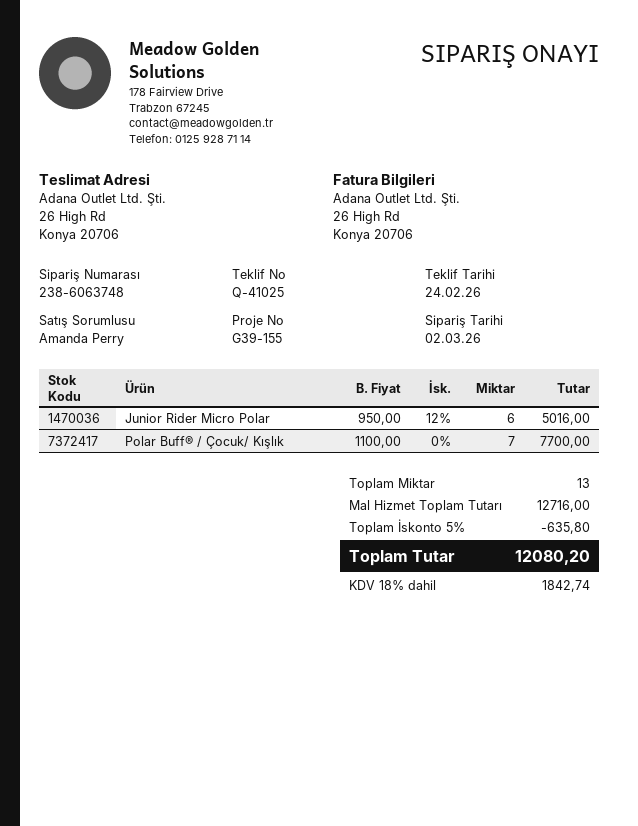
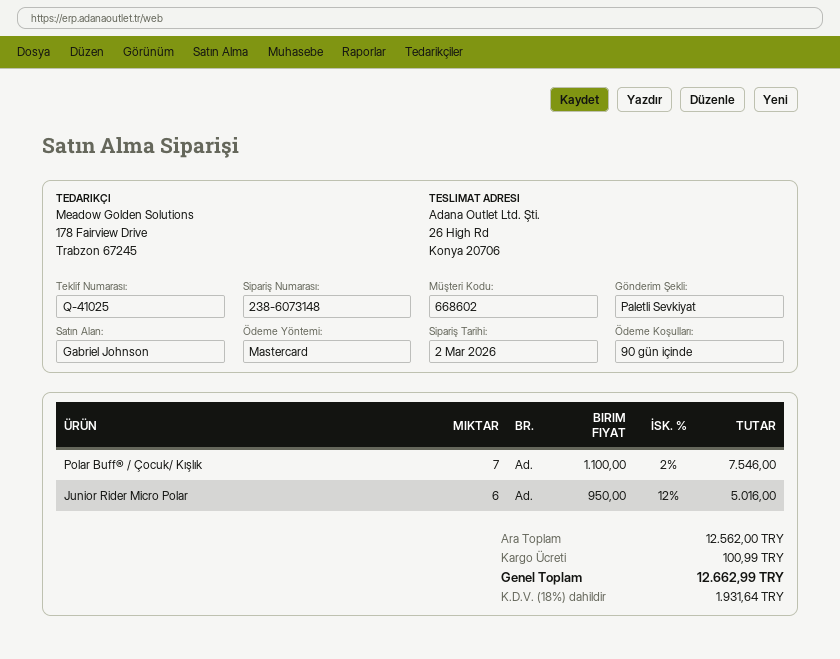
order number: 238-6063748 -> 238-6073148
Polar Buff® / Çocuk/ Kışlık: 7 x 1100.00 = 7700.00 -> 7 x 1100.00 - 2% = 7546.00
subtotal: 12716.00 -> 12562.00
discount: 5% = 635.80 -> none
shipping: none -> 100.99
tax: 18% = 1842.74 -> 18% = 1931.64
total: 12080.20 -> 12662.99

